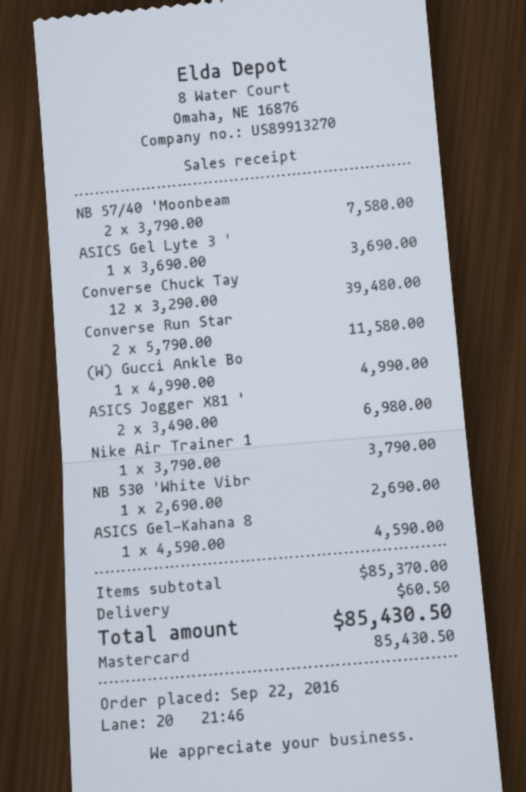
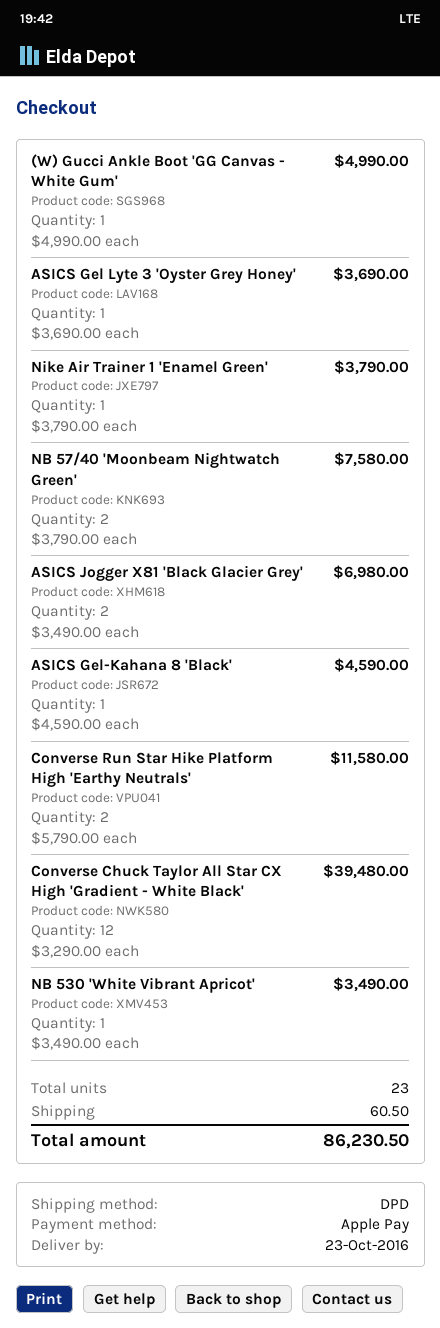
payment method: Mastercard -> Apple Pay
NB 530 'White Vibr: 1 x 2690.00 = 2690.00 -> 1 x 3490.00 = 3490.00
total: 85430.50 -> 86230.50

